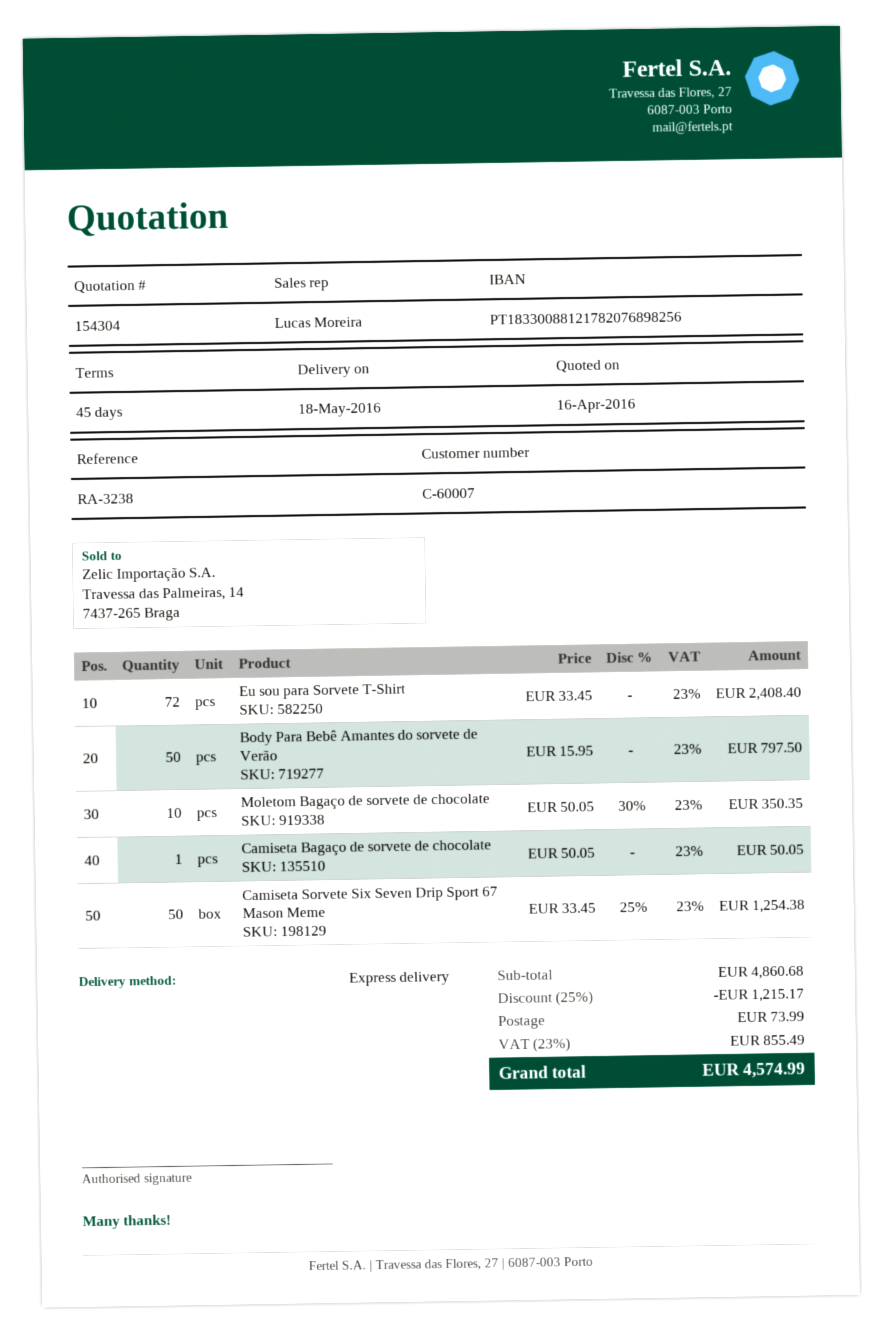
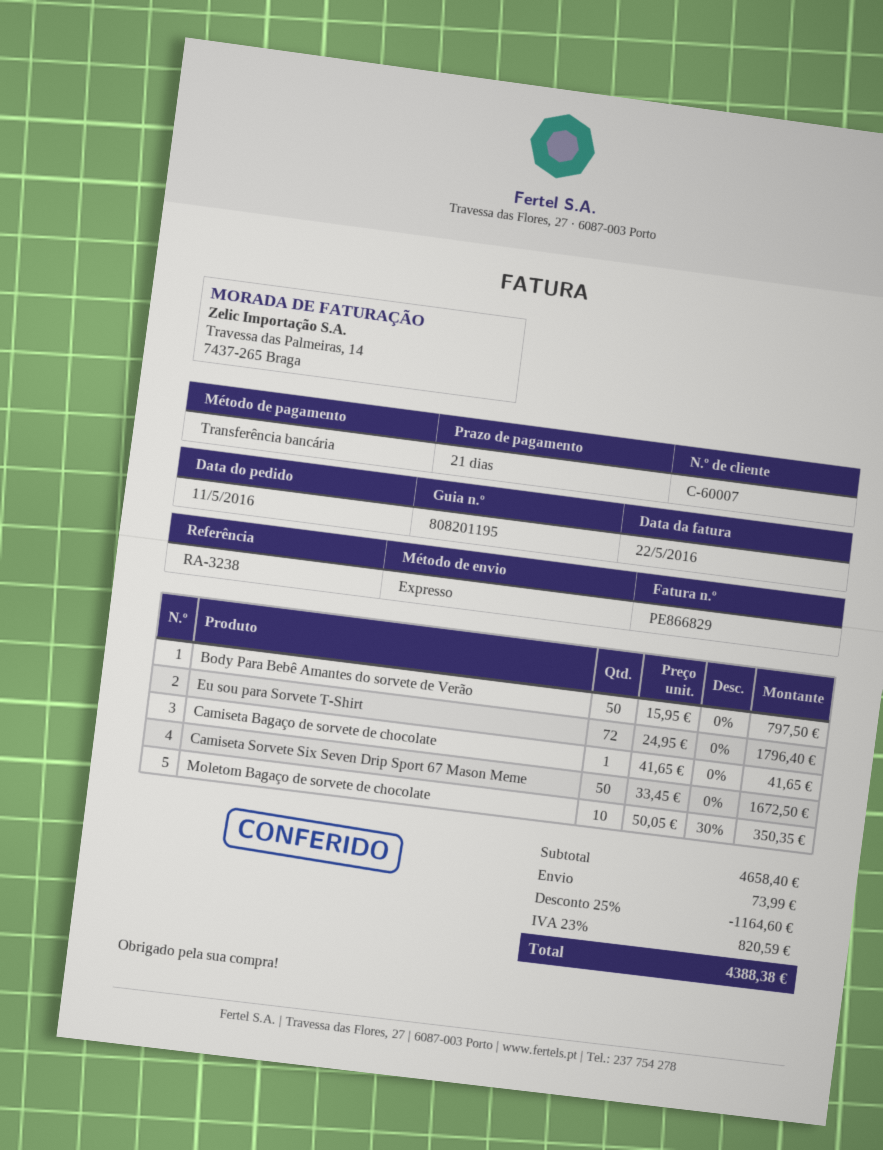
payment terms: 45 days -> 21 days
Eu sou para Sorvete T-Shirt: 72 x 33.45 = 2408.40 -> 72 x 24.95 = 1796.40
Camiseta Bagaço de sorvete de chocolate: 1 x 50.05 = 50.05 -> 1 x 41.65 = 41.65
Camiseta Sorvete Six Seven Drip Sport 67 Mason Meme: 50 x 33.45 - 25% = 1254.38 -> 50 x 33.45 = 1672.50
subtotal: 4860.68 -> 4658.40
discount: 25% = 1215.17 -> 25% = 1164.60
tax: 23% = 855.49 -> 23% = 820.59
total: 4574.99 -> 4388.38

